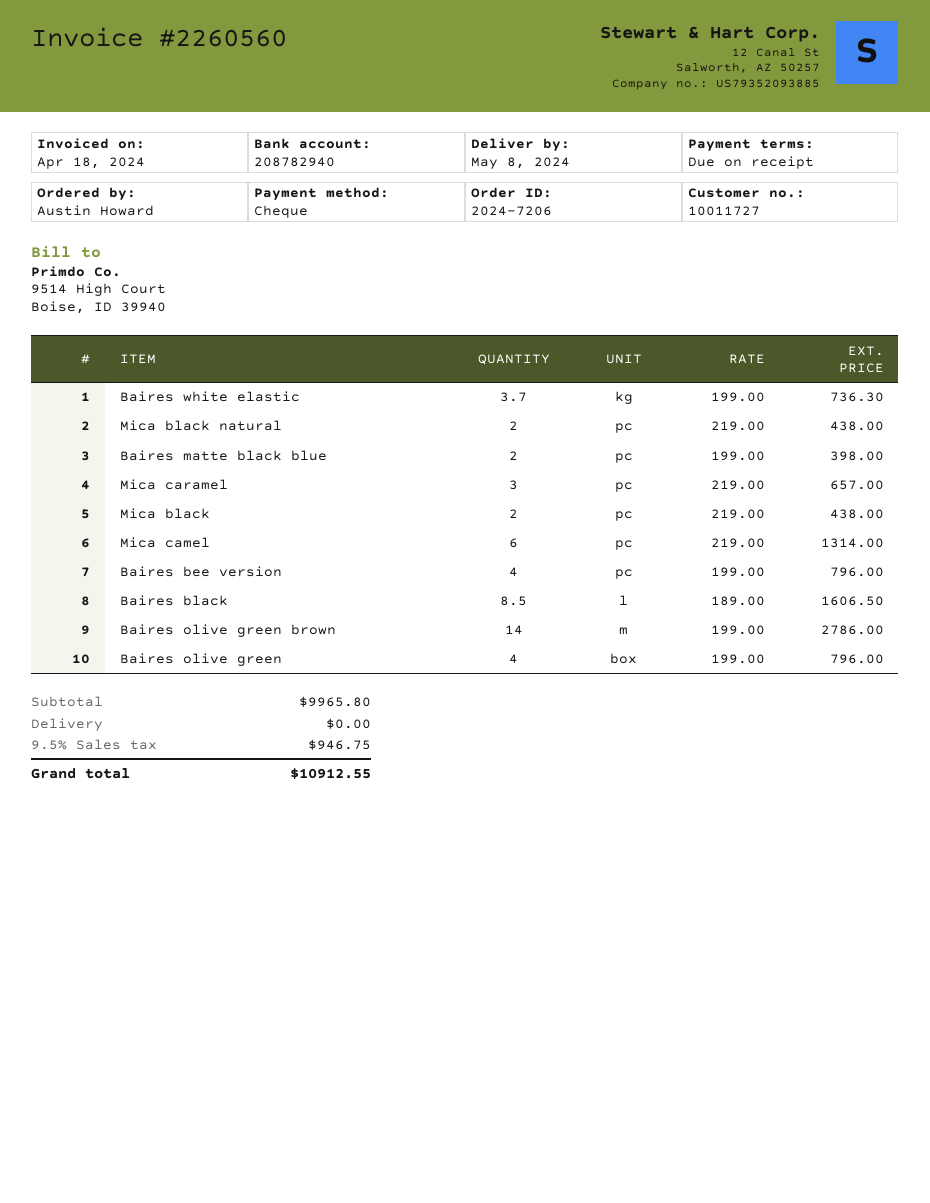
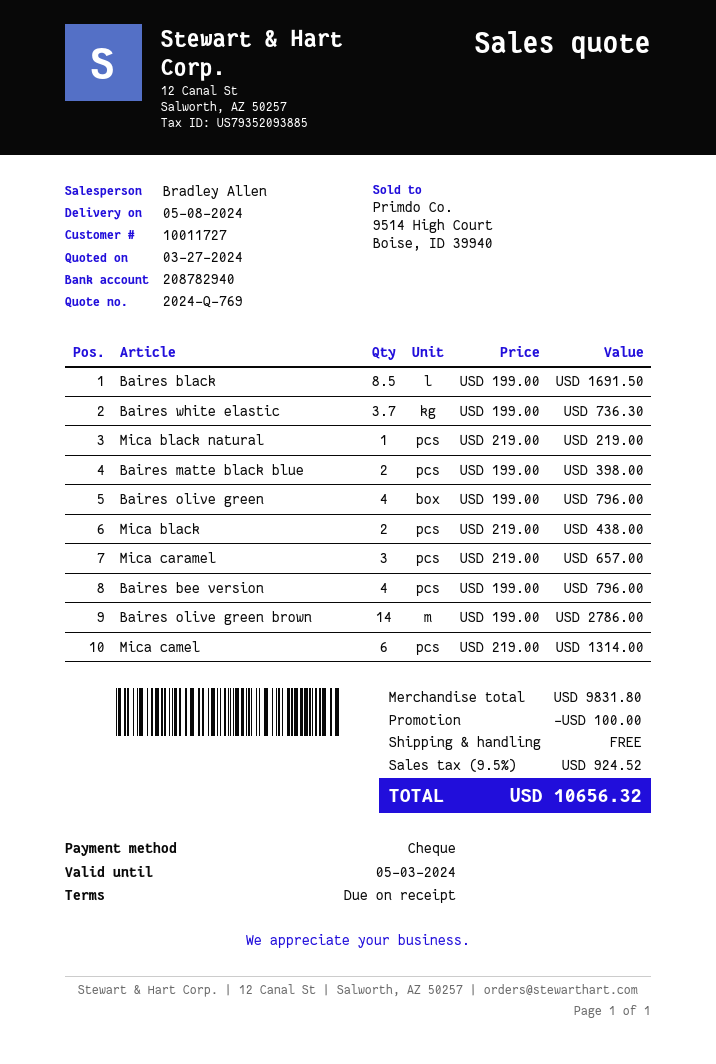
Mica black natural: 2 x 219.00 = 438.00 -> 1 x 219.00 = 219.00
Baires black: 8.5 x 189.00 = 1606.50 -> 8.5 x 199.00 = 1691.50
subtotal: 9965.80 -> 9831.80
discount: none -> 100.00
tax: 9.5% = 946.75 -> 9.5% = 924.52
total: 10912.55 -> 10656.32

